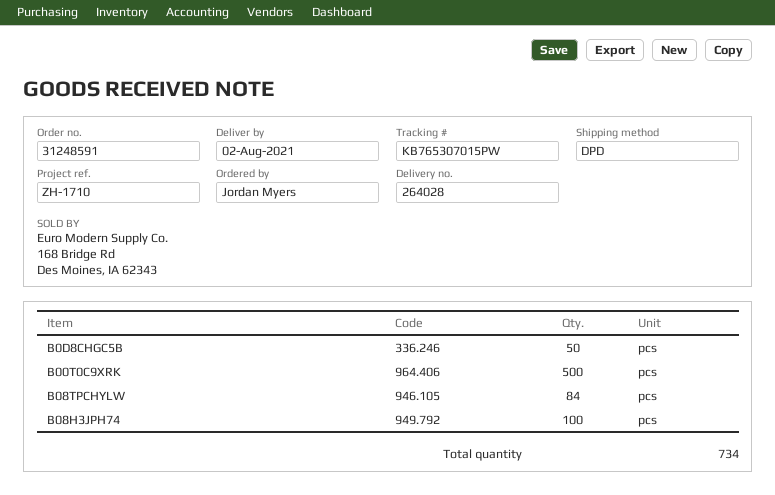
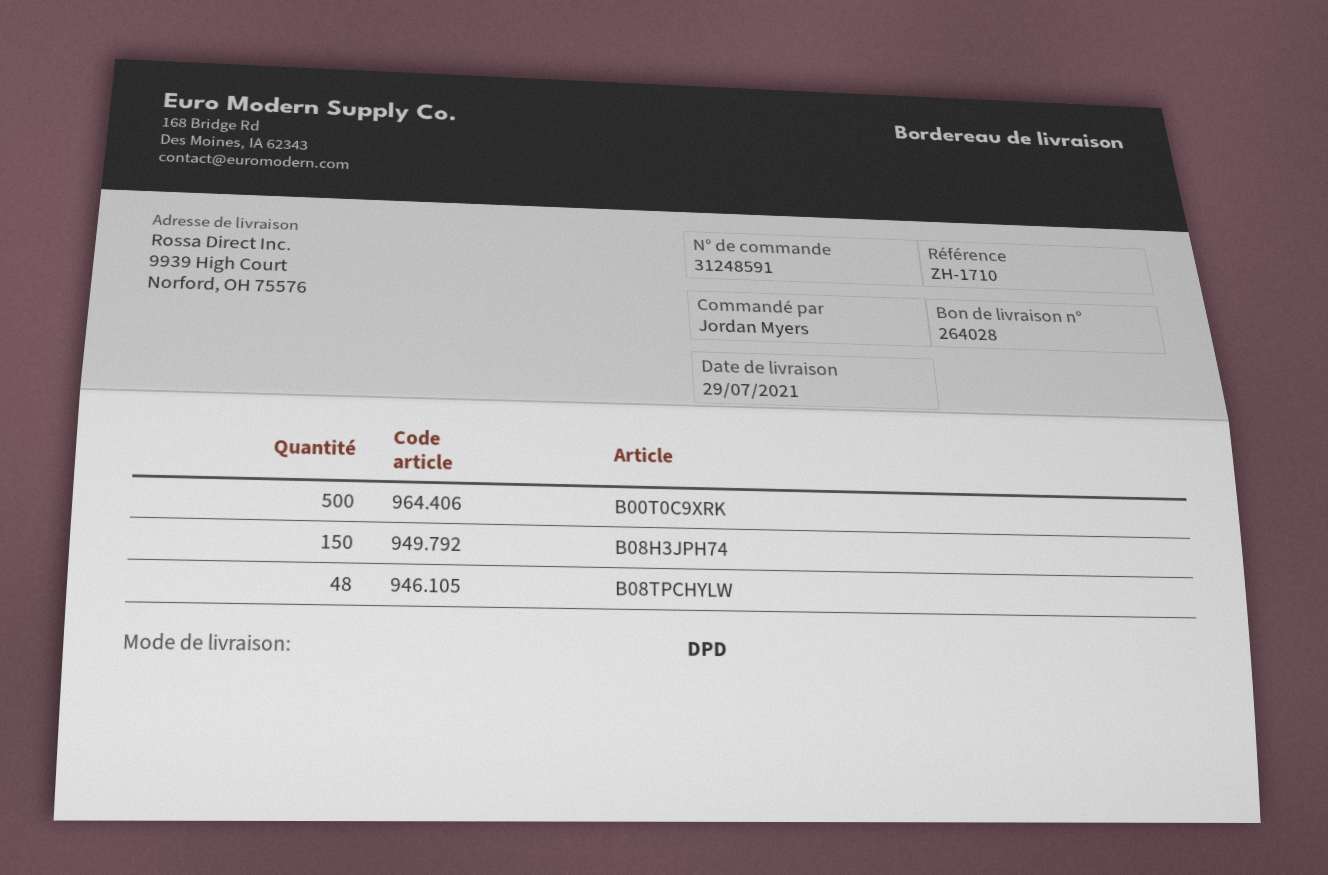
delivery date: 2021-08-02 -> 2021-07-29
B0D8CHGC5B: 50 -> none
B08TPCHYLW: 84 -> 48
B08H3JPH74: 100 -> 150

